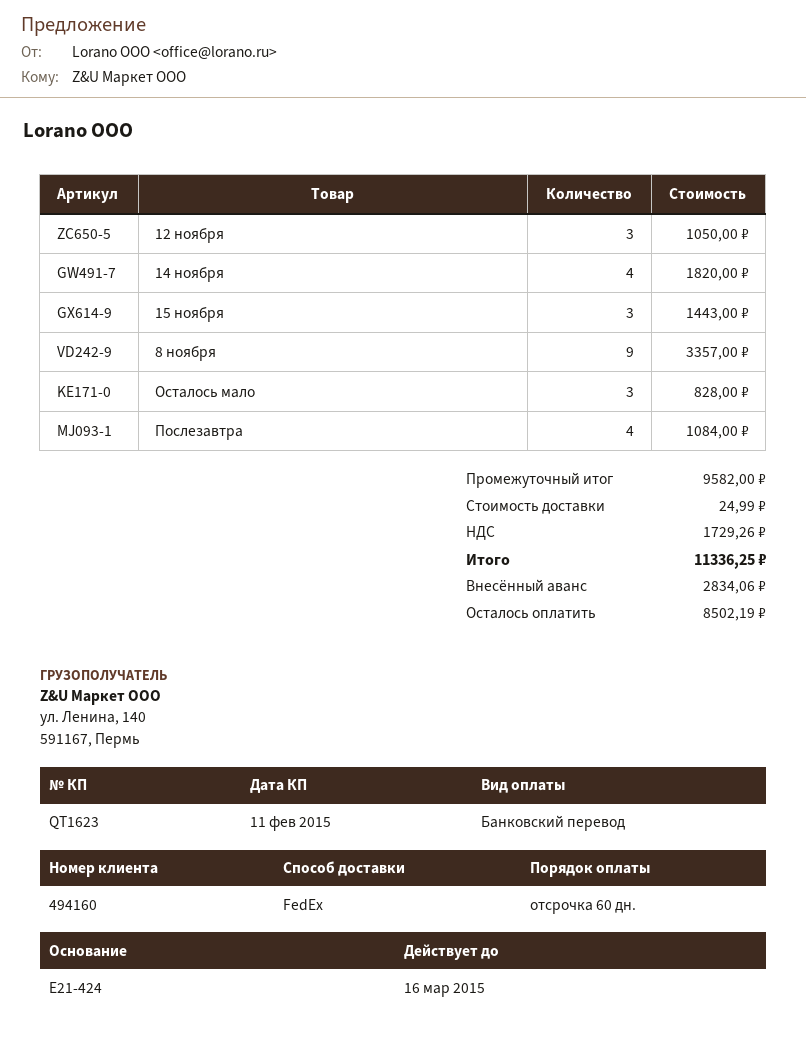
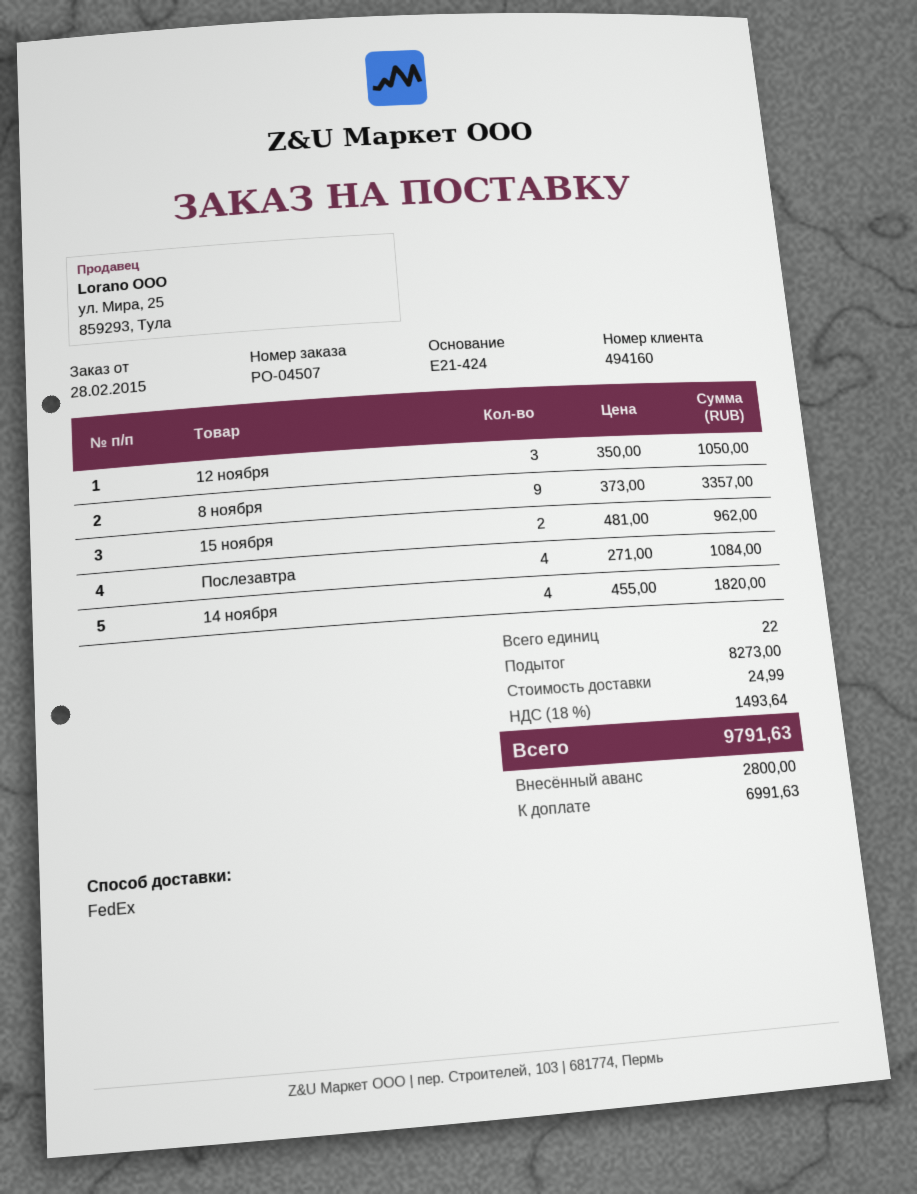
15 ноября: 3 for 1443.00 -> 2 for 962.00
Осталось мало: 3 for 828.00 -> none
subtotal: 9582.00 -> 8273.00
tax: 1729.26 -> 1493.64
total: 11336.25 -> 9791.63
deposit: 2834.06 -> 2800.00
balance: 8502.19 -> 6991.63

